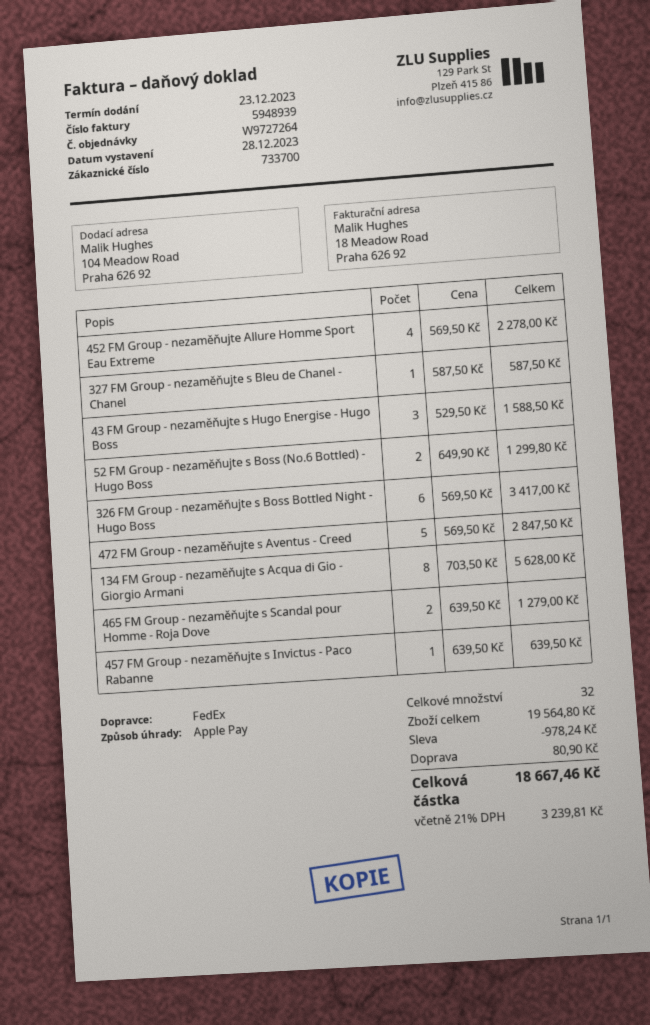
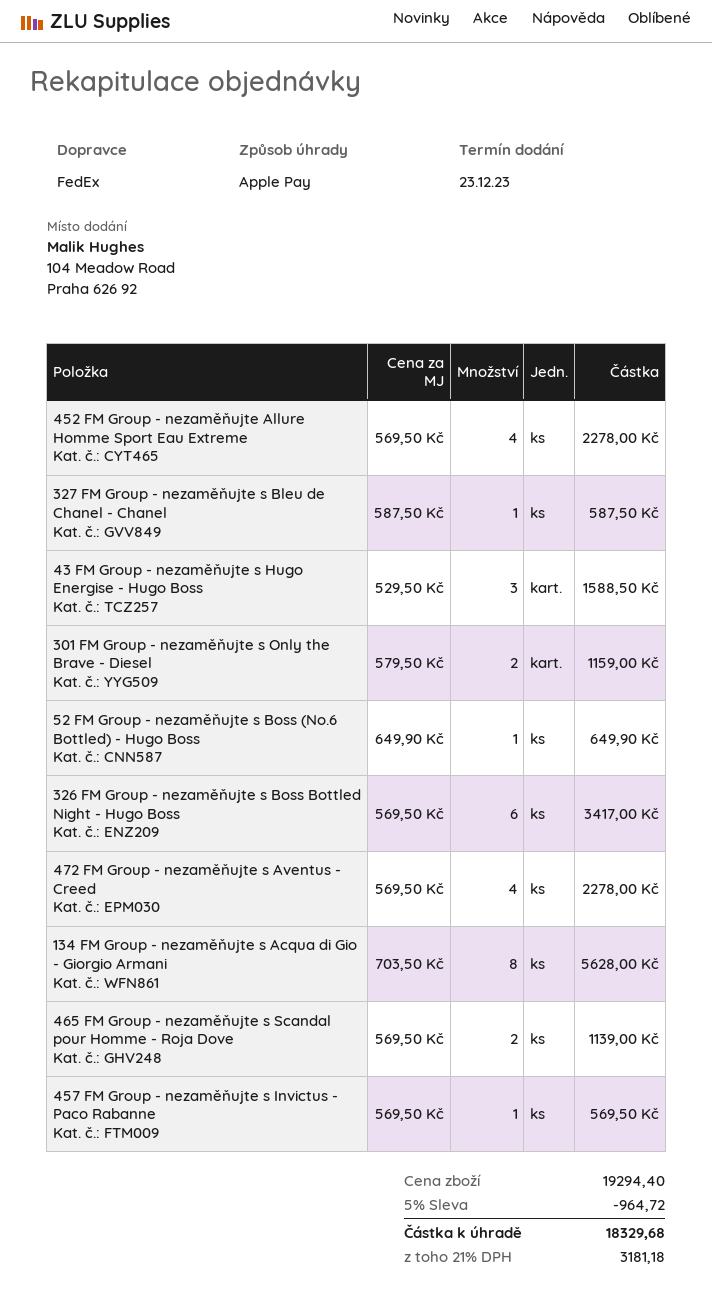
52 FM Group - nezaměňujte s Boss (No.6 Bottled) - Hugo Boss: 2 x 649.90 = 1299.80 -> 1 x 649.90 = 649.90
472 FM Group - nezaměňujte s Aventus - Creed: 5 x 569.50 = 2847.50 -> 4 x 569.50 = 2278.00
465 FM Group - nezaměňujte s Scandal pour Homme - Roja Dove: 2 x 639.50 = 1279.00 -> 2 x 569.50 = 1139.00
457 FM Group - nezaměňujte s Invictus - Paco Rabanne: 1 x 639.50 = 639.50 -> 1 x 569.50 = 569.50
301 FM Group - nezaměňujte s Only the Brave - Diesel: none -> 2 x 579.50 = 1159.00
subtotal: 19564.80 -> 19294.40
discount: 978.24 -> 964.72
shipping: 80.90 -> none
tax: 21% = 3239.81 -> 21% = 3181.18
total: 18667.46 -> 18329.68

